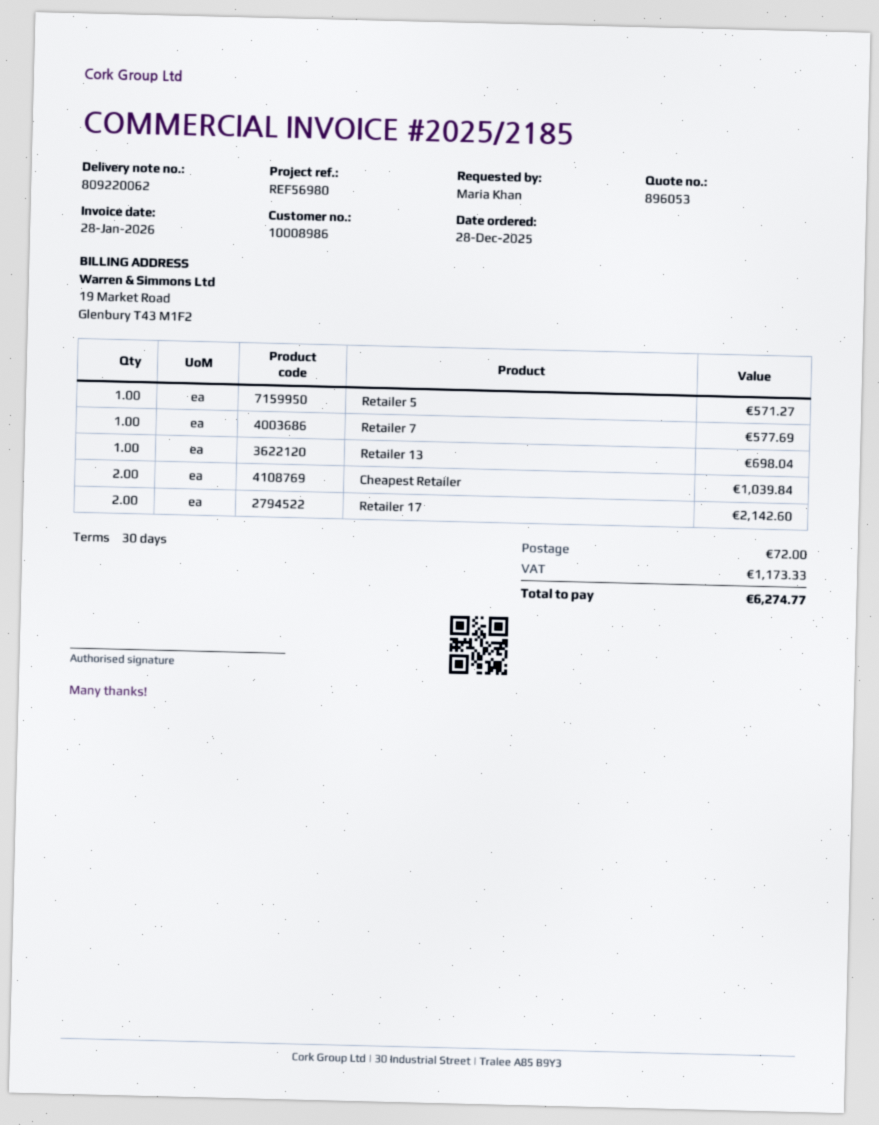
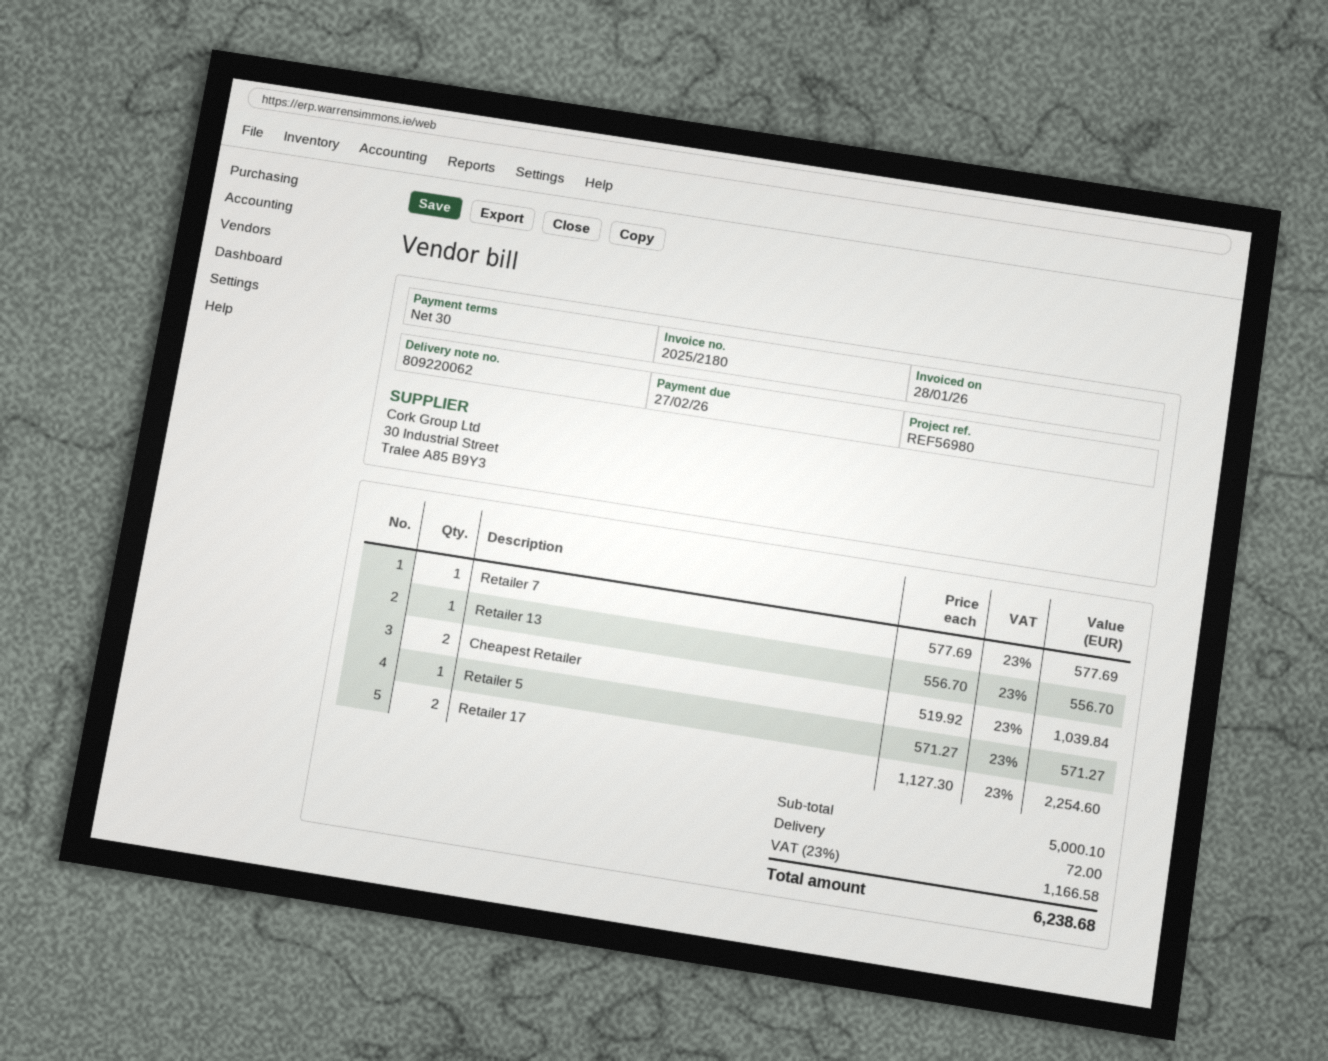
invoice number: 2025/2185 -> 2025/2180
Retailer 13: 1 for 698.04 -> 1 for 556.70
Retailer 17: 2 for 2142.60 -> 2 for 2254.60
tax: 1173.33 -> 1166.58
total: 6274.77 -> 6238.68

